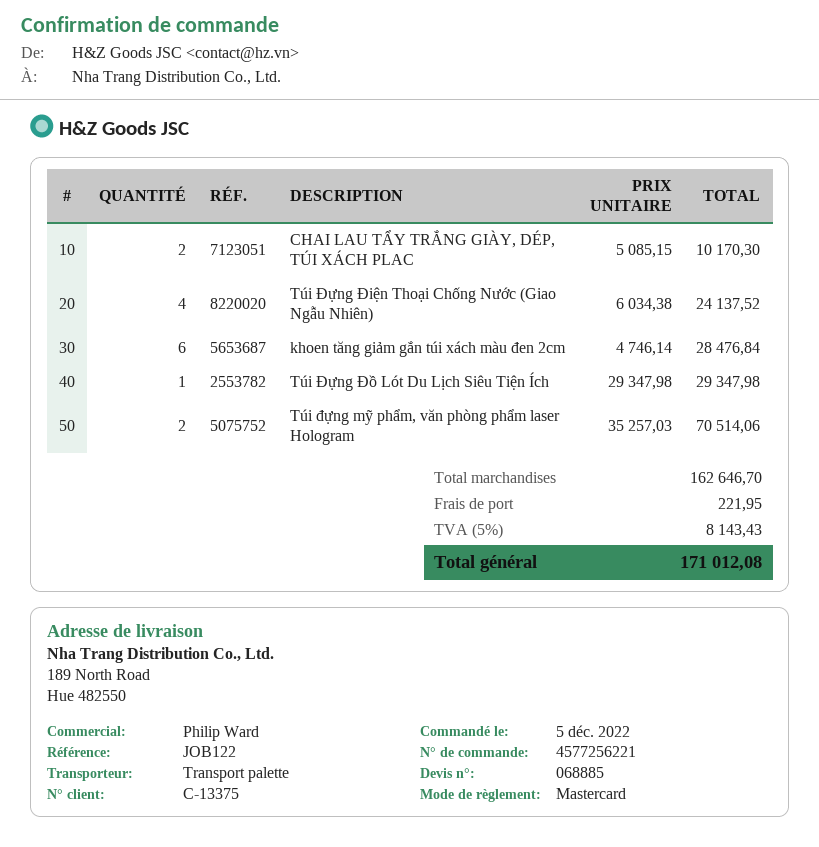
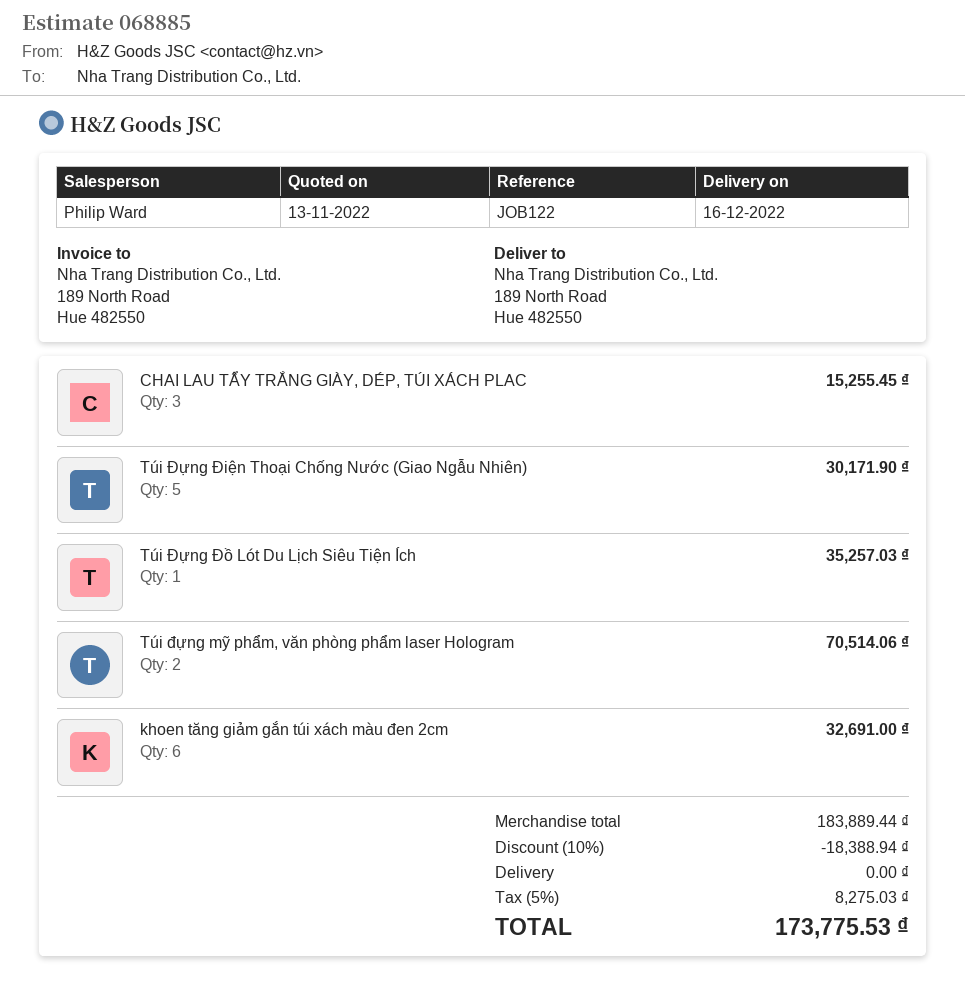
CHAI LAU TẨY TRẮNG GIÀY, DÉP, TÚI XÁCH PLAC: 2 for 10170.30 -> 3 for 15255.45
Túi Đựng Điện Thoại Chống Nước (Giao Ngẫu Nhiên): 4 for 24137.52 -> 5 for 30171.90
khoen tăng giảm gắn túi xách màu đen 2cm: 6 for 28476.84 -> 6 for 32691.00
Túi Đựng Đồ Lót Du Lịch Siêu Tiện Ích: 1 for 29347.98 -> 1 for 35257.03
subtotal: 162646.70 -> 183889.44
discount: none -> 10% = 18388.94
shipping: 221.95 -> 0.00
tax: 5% = 8143.43 -> 5% = 8275.03
total: 171012.08 -> 173775.53

